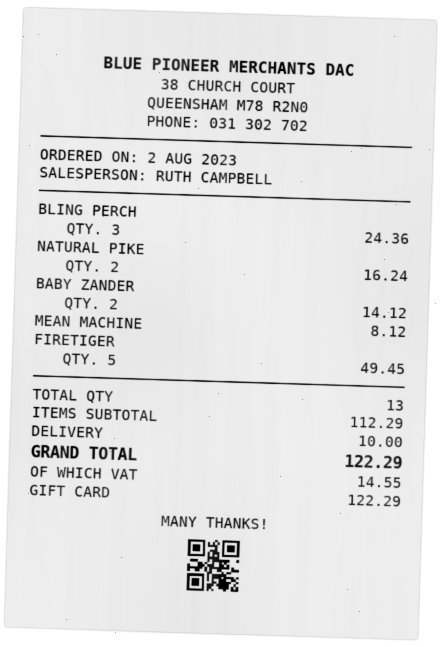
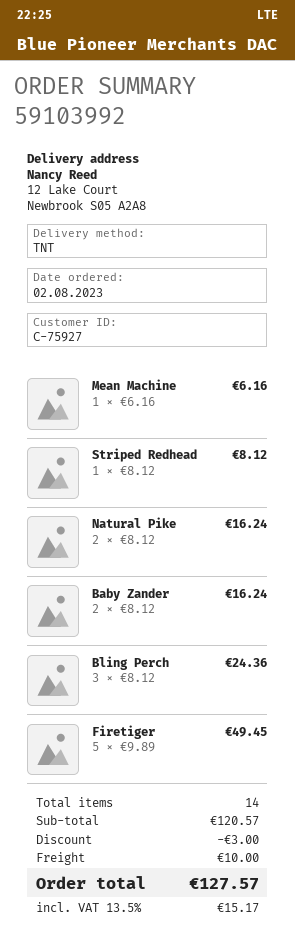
BABY ZANDER: 2 for 14.12 -> 2 for 16.24
MEAN MACHINE: 1 for 8.12 -> 1 for 6.16
Striped Redhead: none -> 1 for 8.12
total quantity: 13 -> 14
subtotal: 112.29 -> 120.57
discount: none -> 3.00
tax: 14.55 -> 15.17
total: 122.29 -> 127.57

